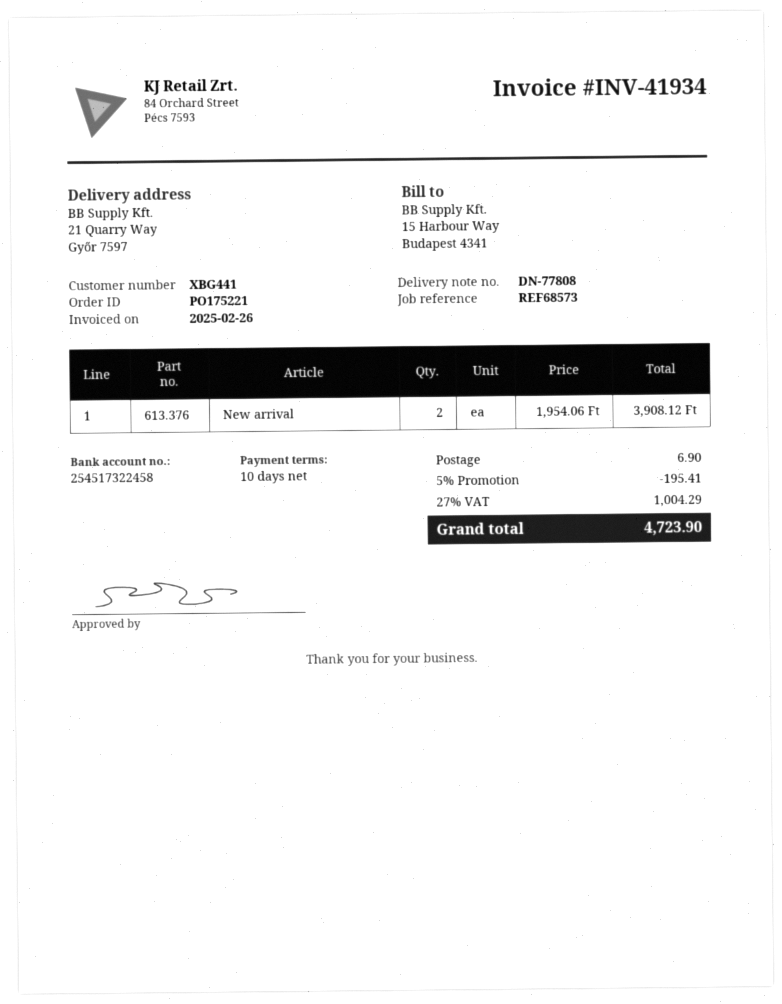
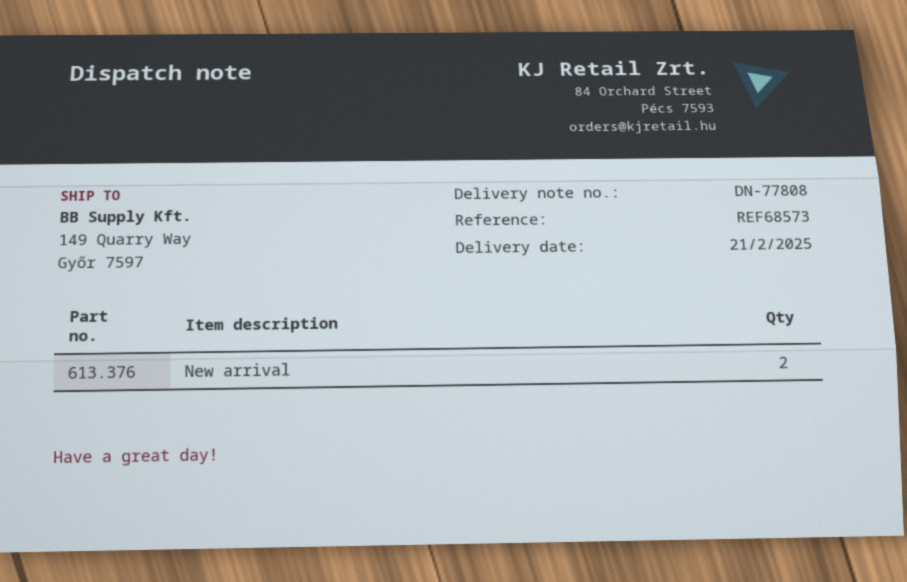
ship to: 21 Quarry Way, Győr 7597 -> 149 Quarry Way, Győr 7597

